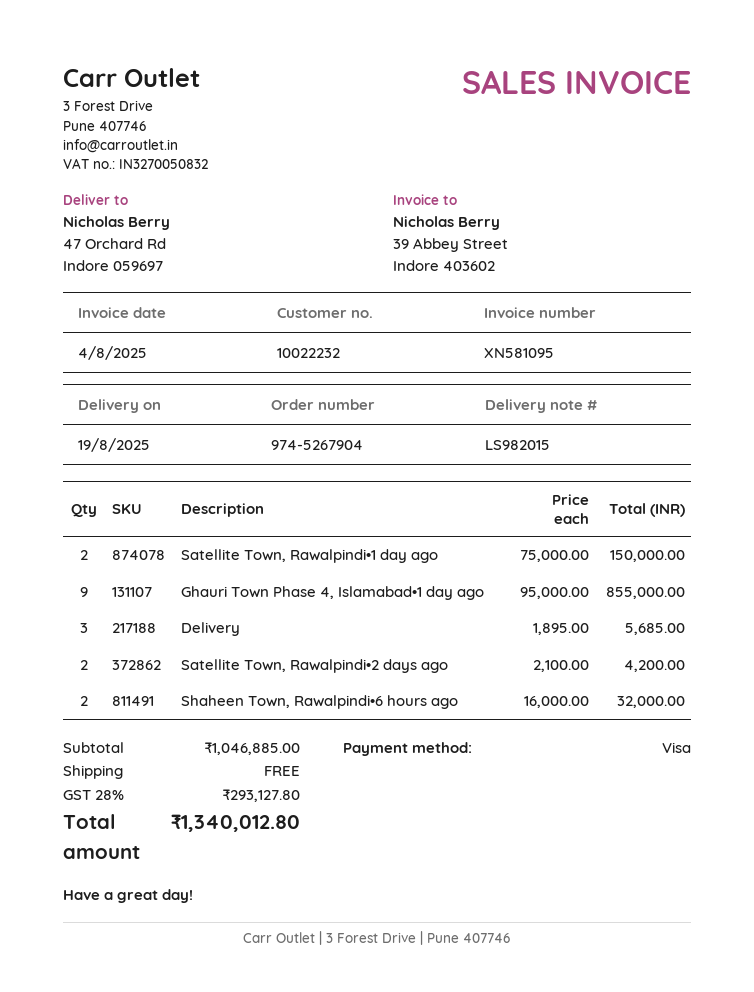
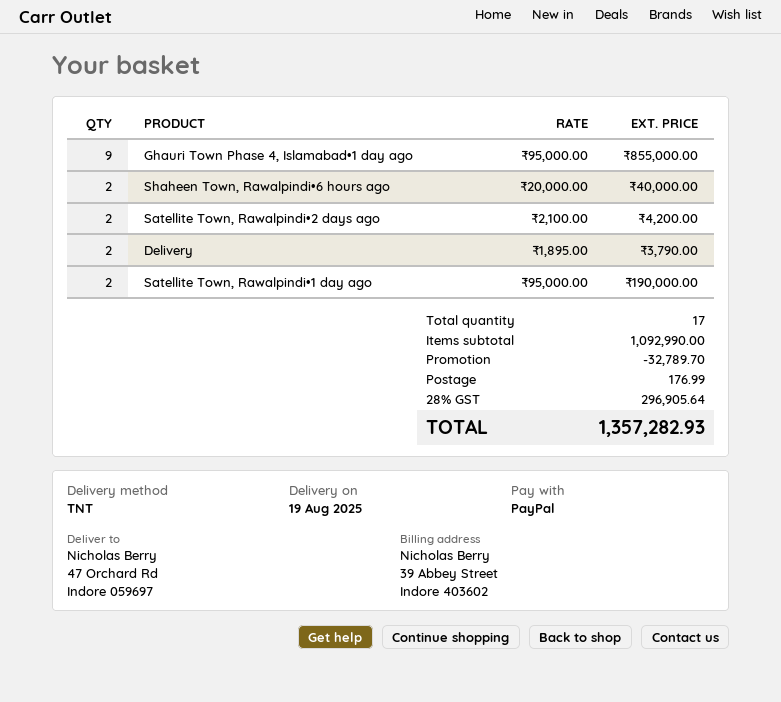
payment method: Visa -> PayPal
Satellite Town, Rawalpindi•1 day ago: 2 x 75000.00 = 150000.00 -> 2 x 95000.00 = 190000.00
Delivery: 3 x 1895.00 = 5685.00 -> 2 x 1895.00 = 3790.00
Shaheen Town, Rawalpindi•6 hours ago: 2 x 16000.00 = 32000.00 -> 2 x 20000.00 = 40000.00
subtotal: 1046885.00 -> 1092990.00
discount: none -> 32789.70
shipping: 0.00 -> 176.99
tax: 28% = 293127.80 -> 28% = 296905.64
total: 1340012.80 -> 1357282.93

